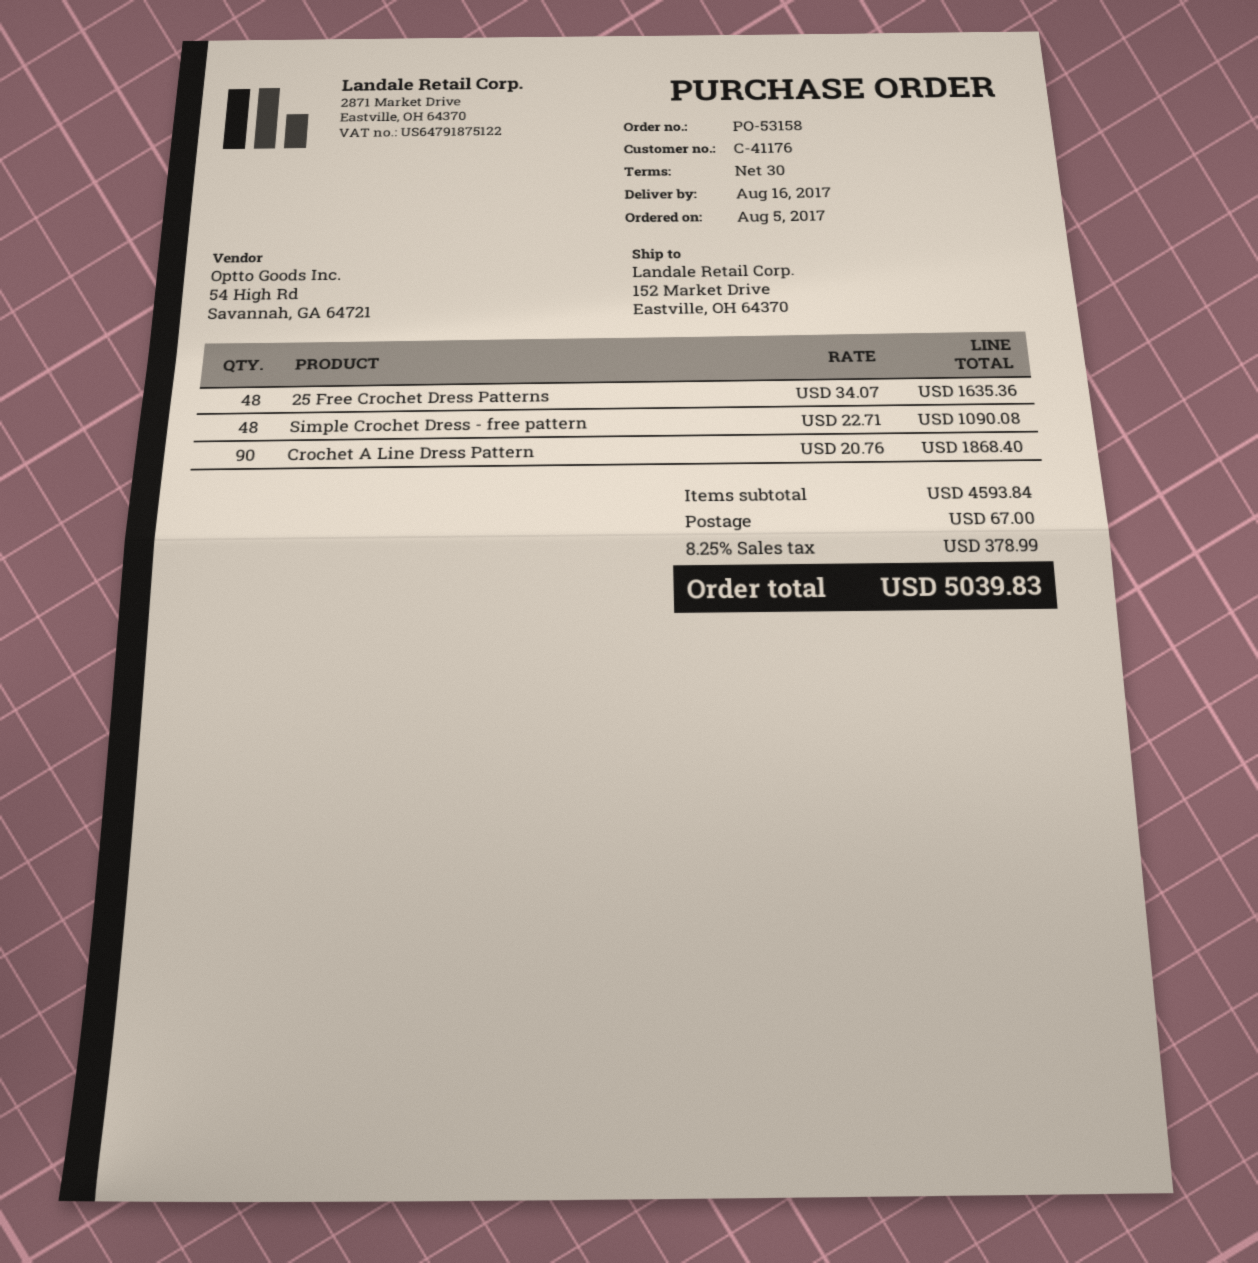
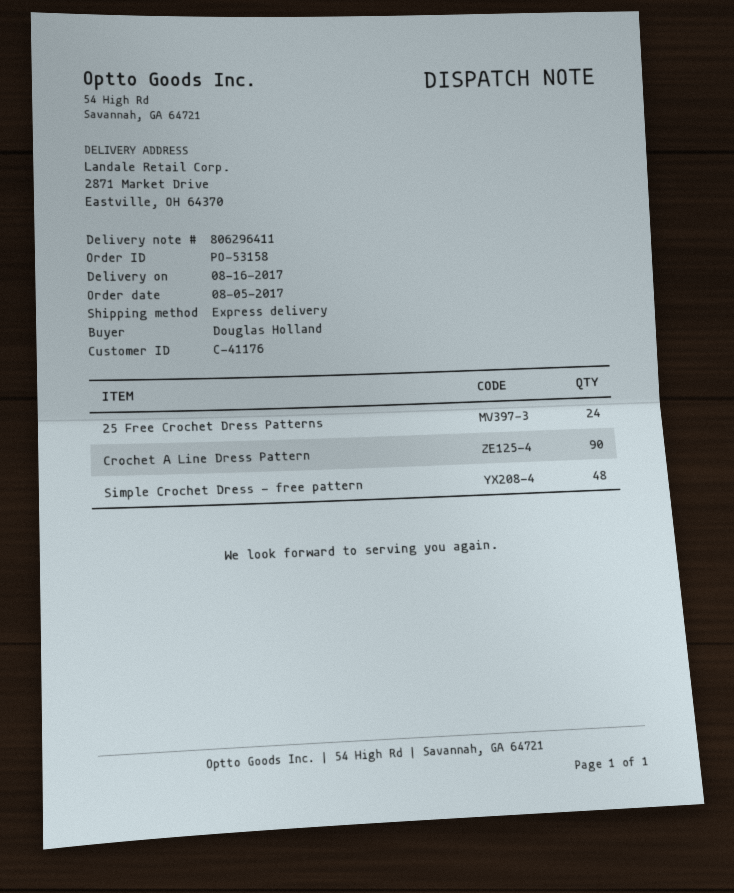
ship to: 152 Market Drive, Eastville, OH 64370 -> 2871 Market Drive, Eastville, OH 64370
25 Free Crochet Dress Patterns: 48 -> 24

